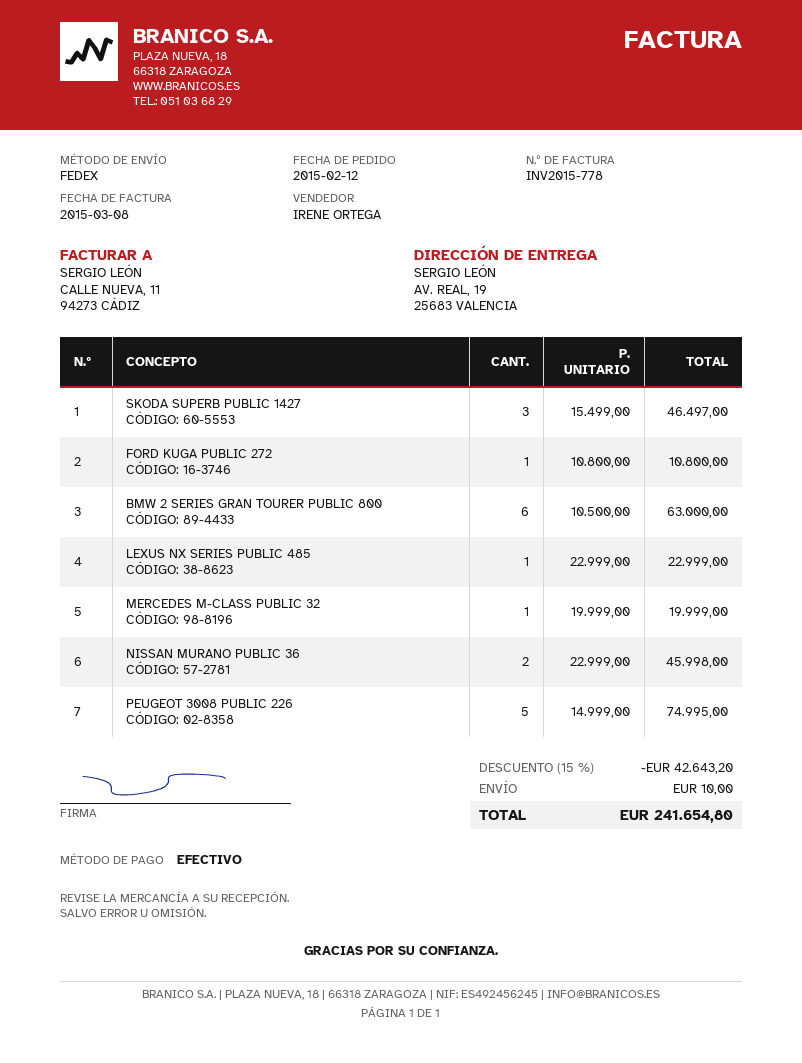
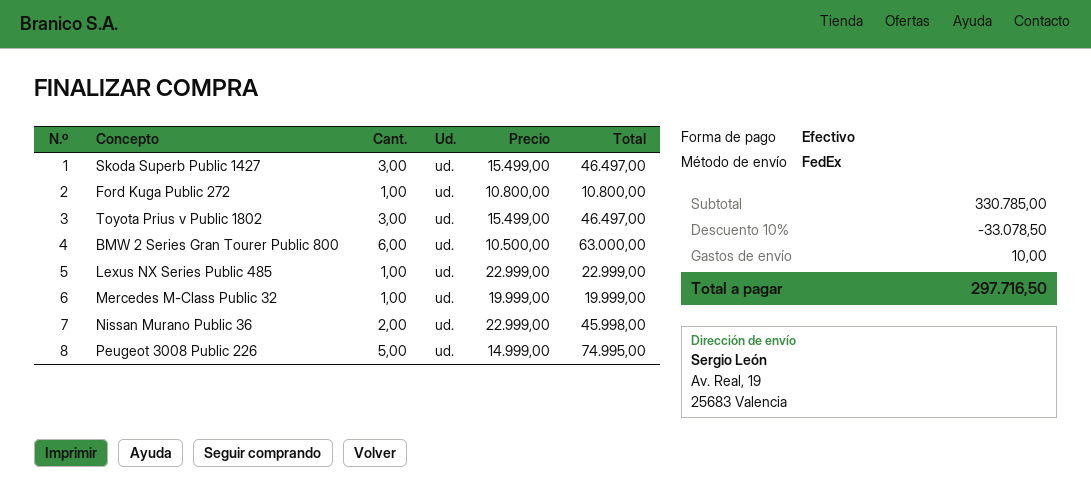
Toyota Prius v Public 1802: none -> 3 x 15499.00 = 46497.00
discount: 15% = 42643.20 -> 10% = 33078.50
total: 241654.80 -> 297716.50

